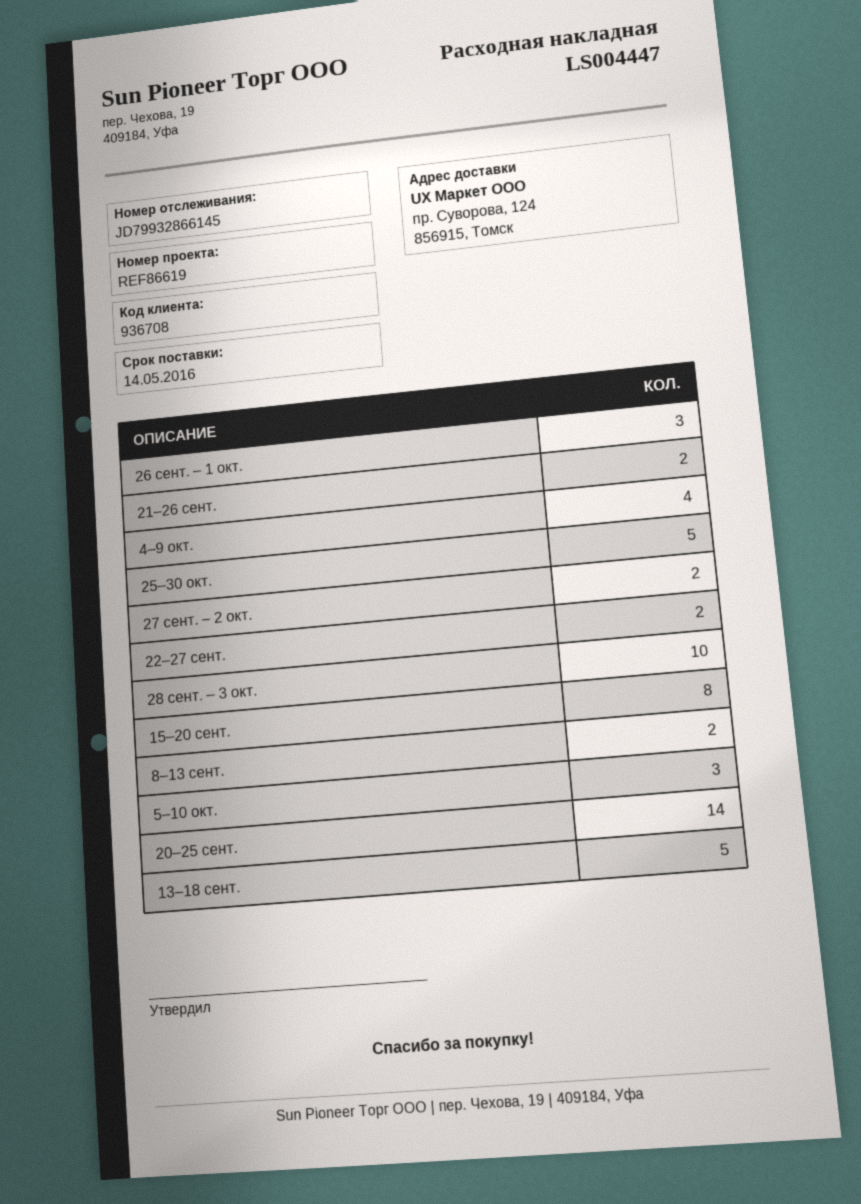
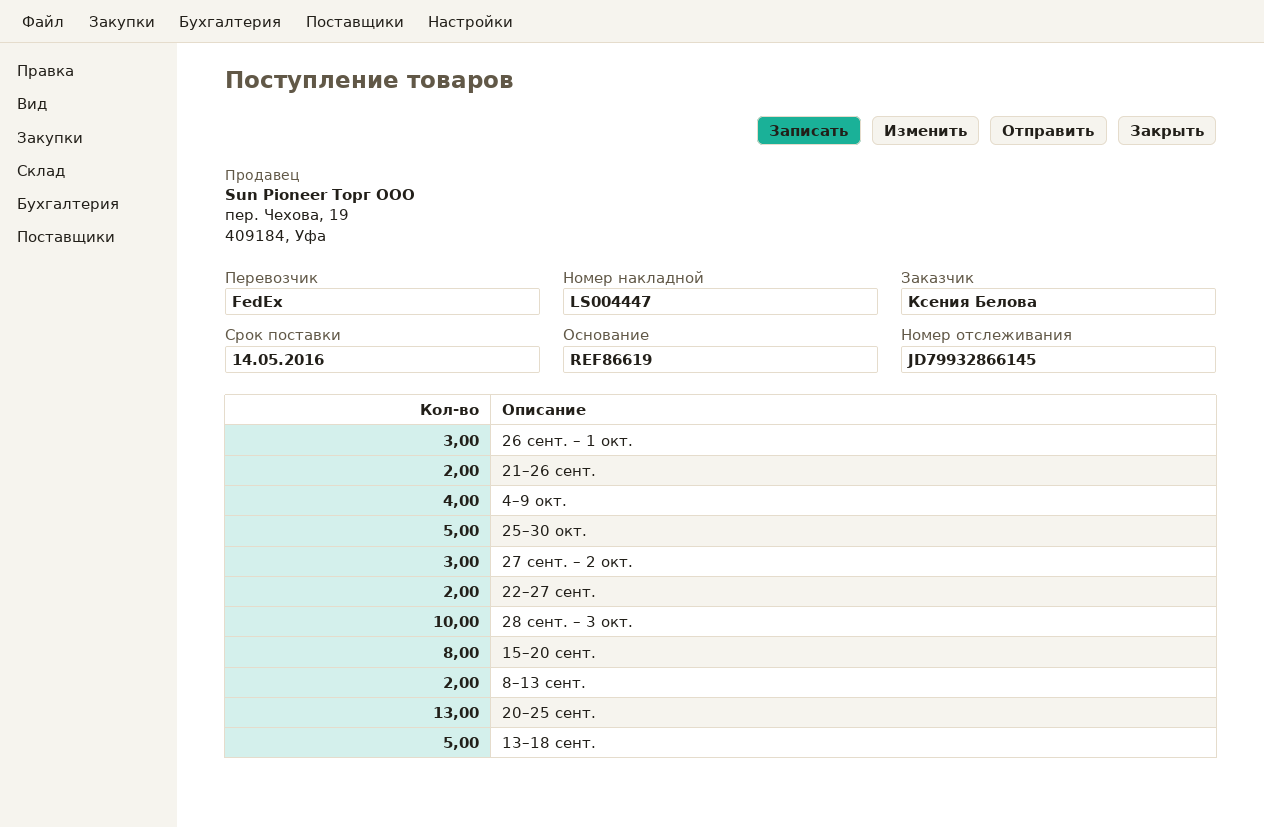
27 сент. – 2 окт.: 2 -> 3
5–10 окт.: 3 -> none
20–25 сент.: 14 -> 13

